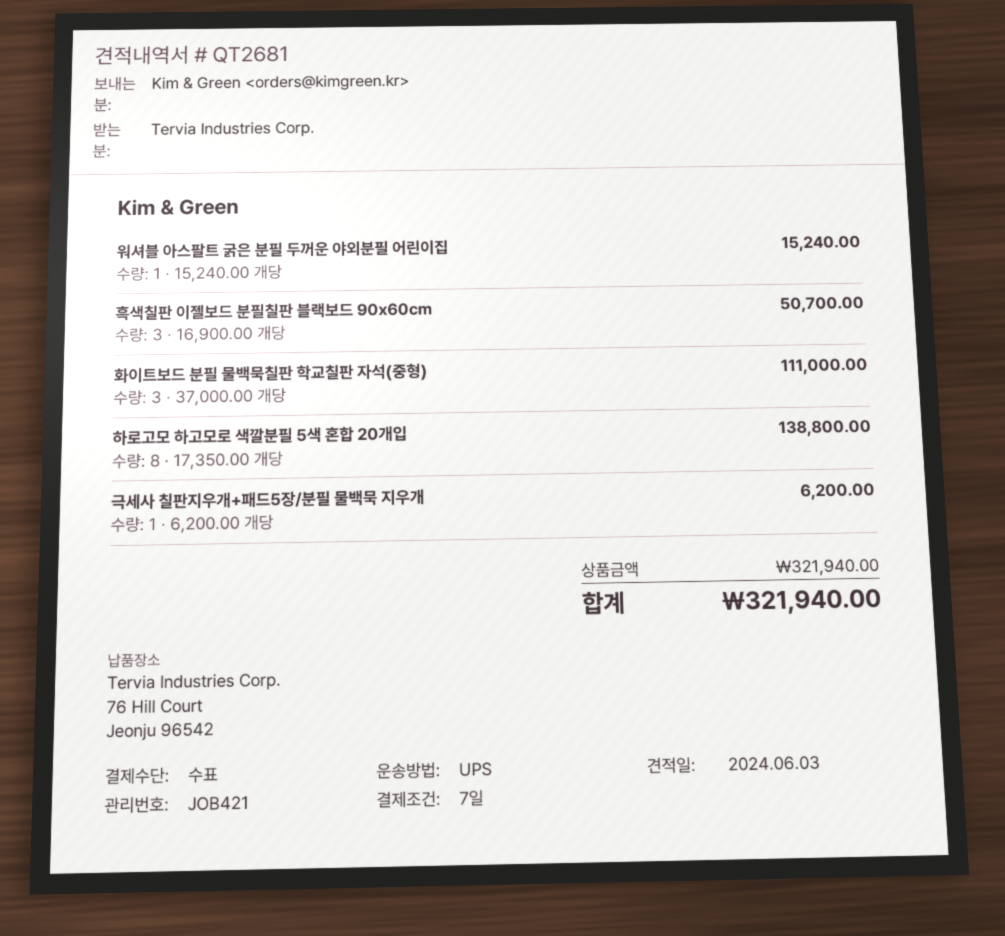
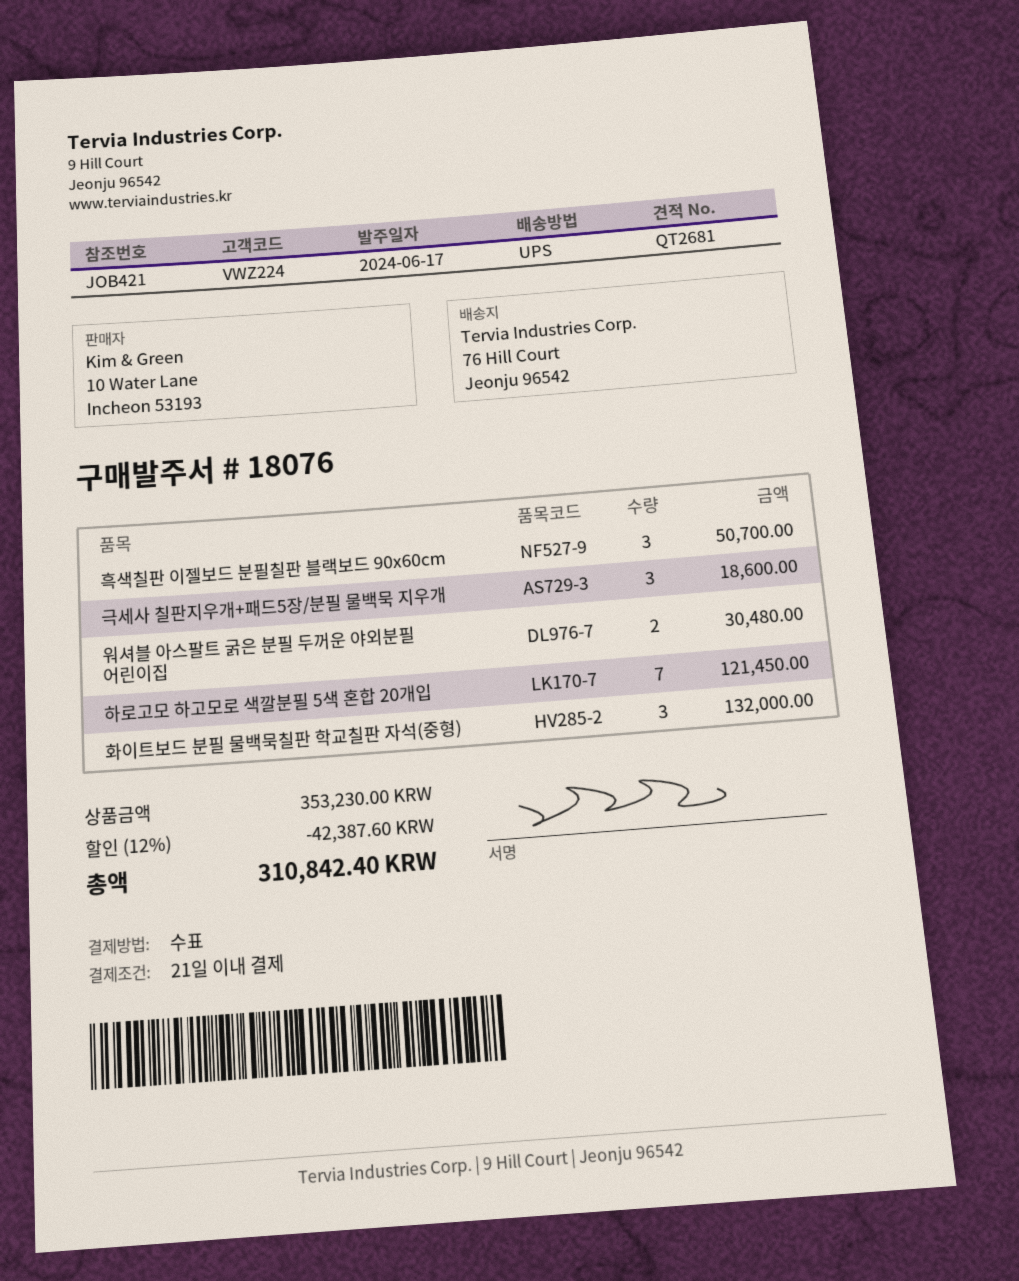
payment terms: 7 days -> 21 days
워셔블 아스팔트 굵은 분필 두꺼운 야외분필 어린이집: 1 for 15240.00 -> 2 for 30480.00
화이트보드 분필 물백묵칠판 학교칠판 자석(중형): 3 for 111000.00 -> 3 for 132000.00
하로고모 하고모로 색깔분필 5색 혼합 20개입: 8 for 138800.00 -> 7 for 121450.00
극세사 칠판지우개+패드5장/분필 물백묵 지우개: 1 for 6200.00 -> 3 for 18600.00
subtotal: 321940.00 -> 353230.00
discount: none -> 12% = 42387.60
total: 321940.00 -> 310842.40

